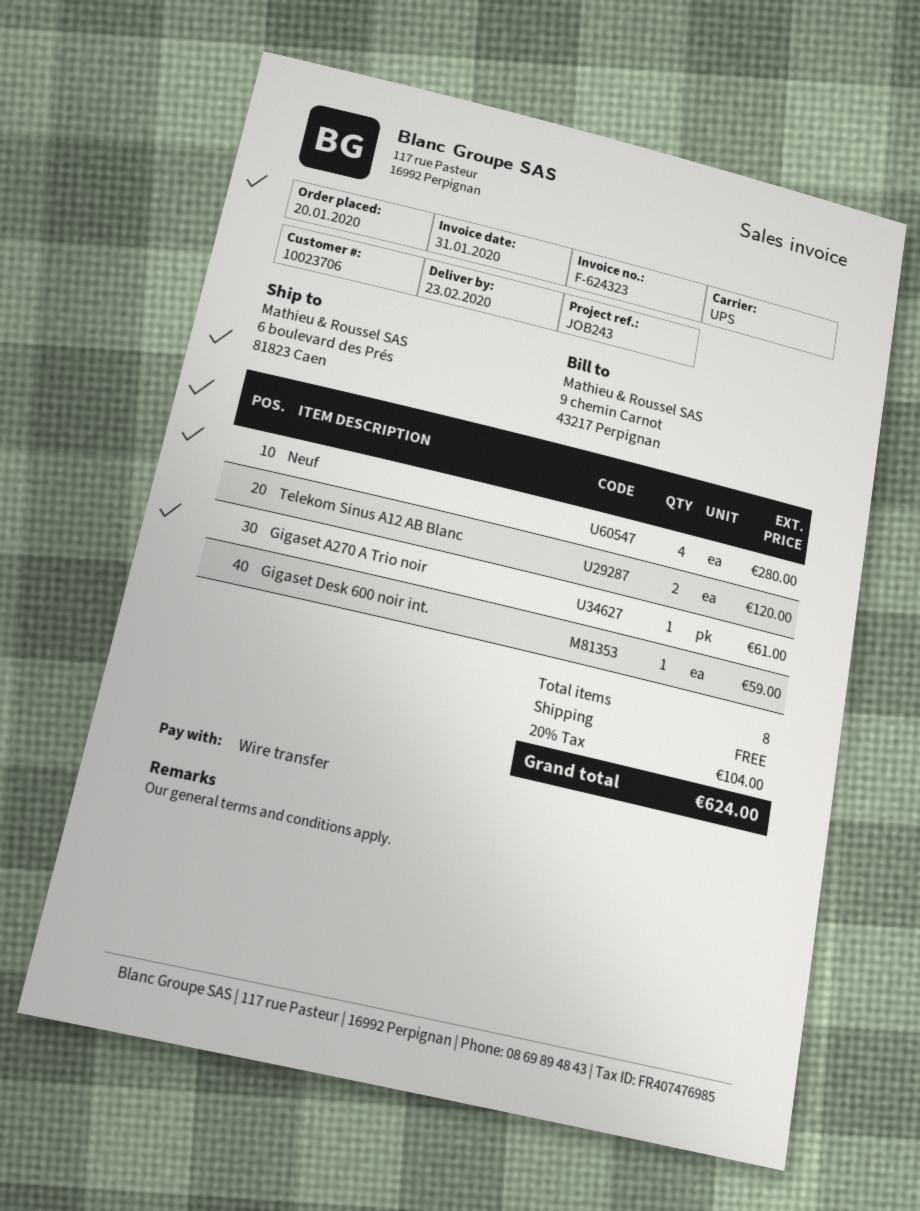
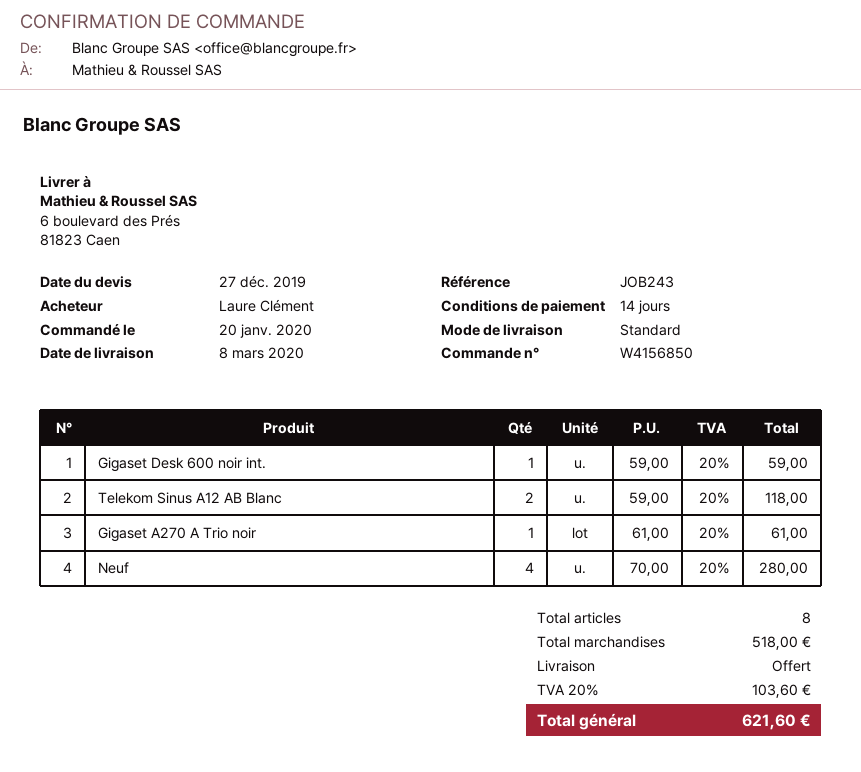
delivery date: 2020-02-23 -> 2020-03-08
shipping method: UPS -> standard
Telekom Sinus A12 AB Blanc: 2 for 120.00 -> 2 for 118.00
tax: 20% = 104.00 -> 20% = 103.60
total: 624.00 -> 621.60

